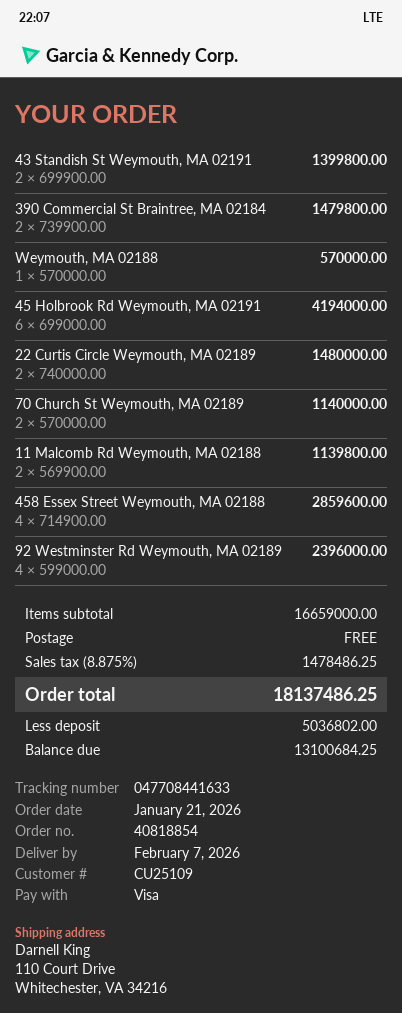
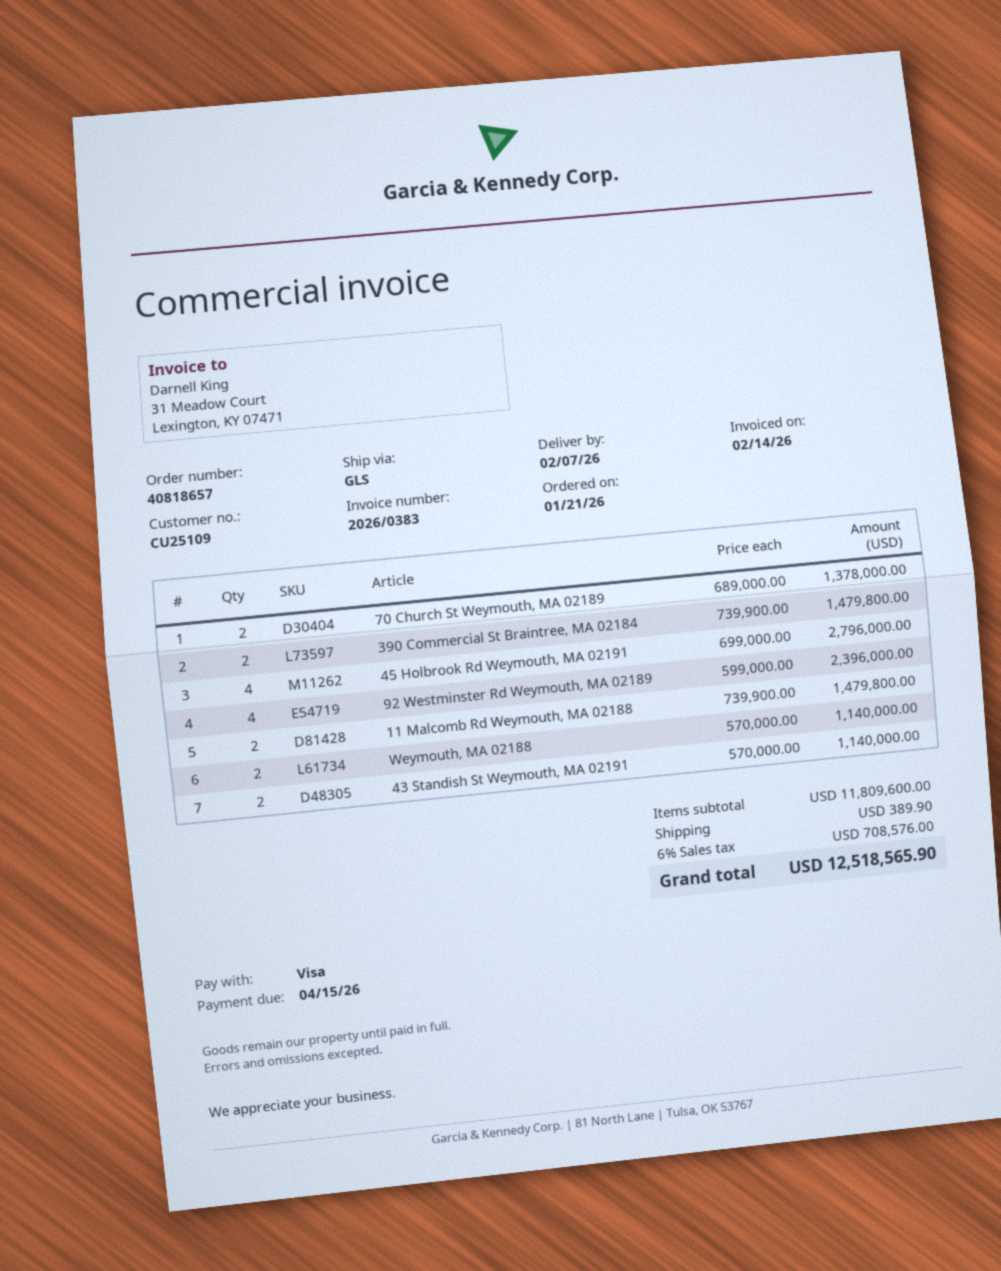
order number: 40818854 -> 40818657
43 Standish St Weymouth, MA 02191: 2 x 699900.00 = 1399800.00 -> 2 x 570000.00 = 1140000.00
Weymouth, MA 02188: 1 x 570000.00 = 570000.00 -> 2 x 570000.00 = 1140000.00
45 Holbrook Rd Weymouth, MA 02191: 6 x 699000.00 = 4194000.00 -> 4 x 699000.00 = 2796000.00
22 Curtis Circle Weymouth, MA 02189: 2 x 740000.00 = 1480000.00 -> none
70 Church St Weymouth, MA 02189: 2 x 570000.00 = 1140000.00 -> 2 x 689000.00 = 1378000.00
11 Malcomb Rd Weymouth, MA 02188: 2 x 569900.00 = 1139800.00 -> 2 x 739900.00 = 1479800.00
458 Essex Street Weymouth, MA 02188: 4 x 714900.00 = 2859600.00 -> none
subtotal: 16659000.00 -> 11809600.00
shipping: 0.00 -> 389.90
tax: 8.875% = 1478486.25 -> 6% = 708576.00
total: 18137486.25 -> 12518565.90

